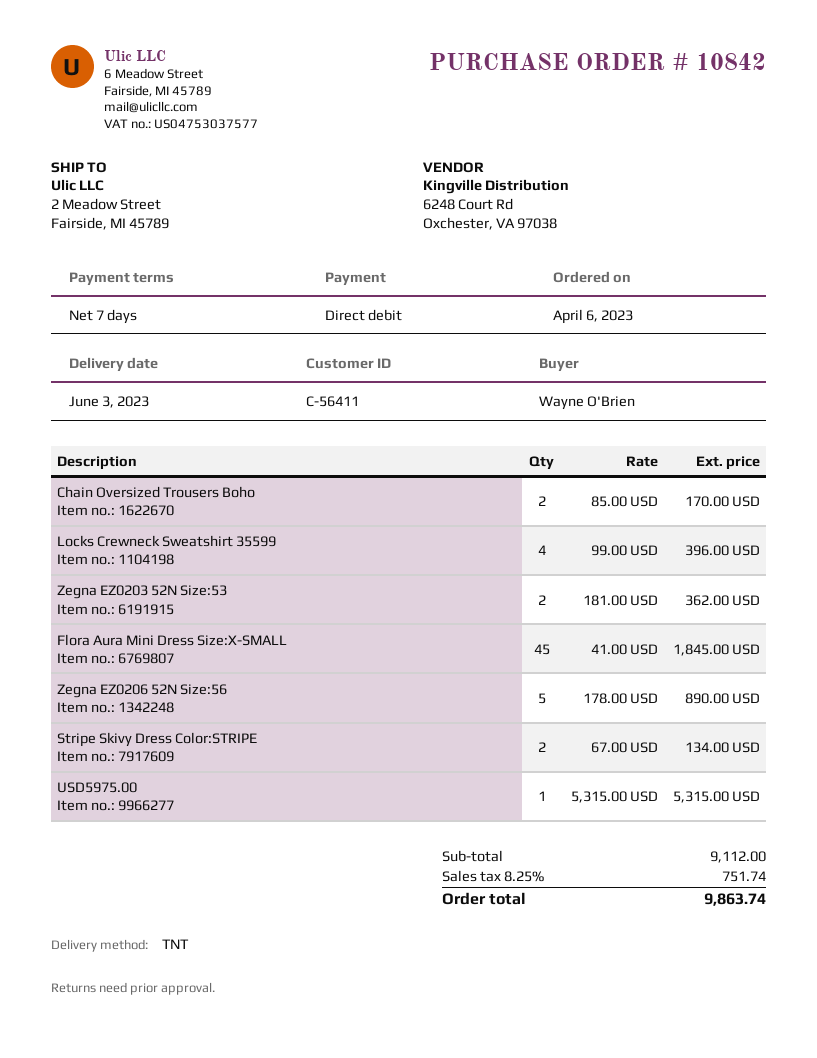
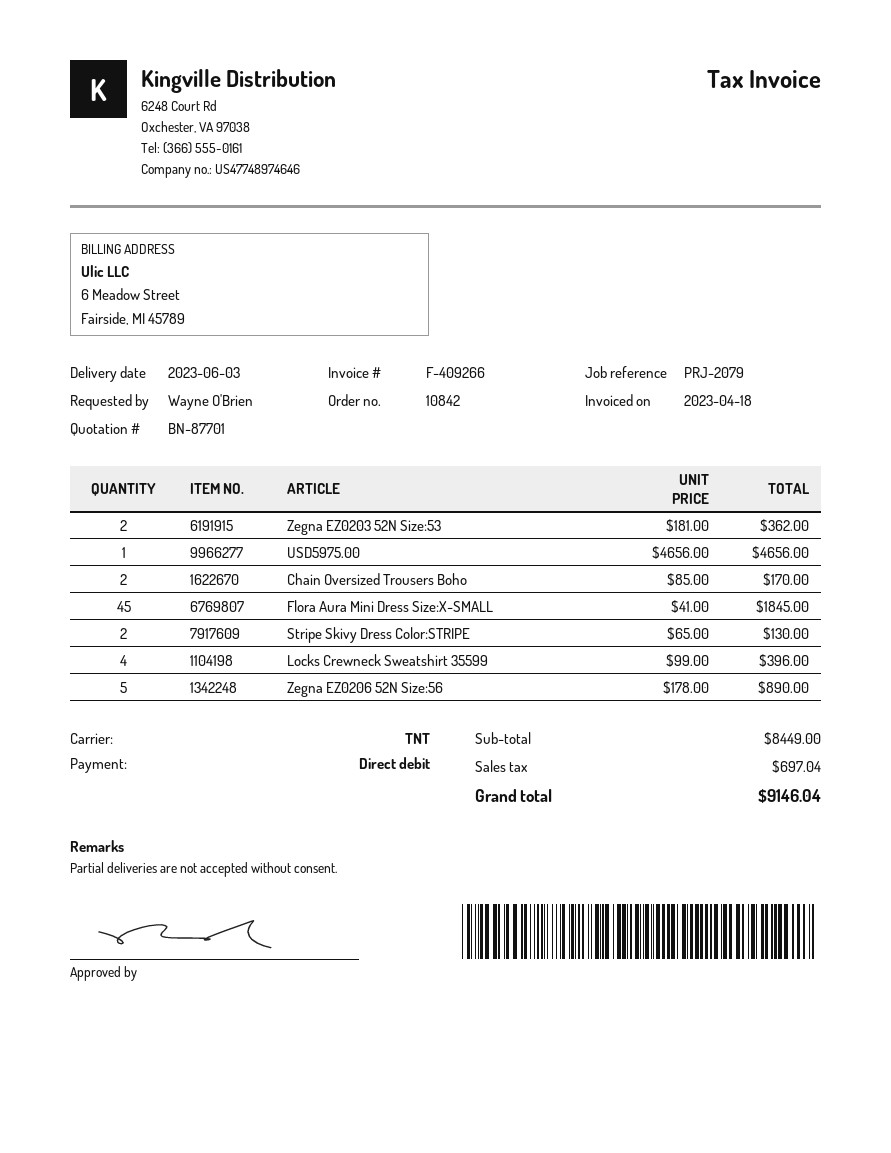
Stripe Skivy Dress Color:STRIPE: 2 x 67.00 = 134.00 -> 2 x 65.00 = 130.00
USD5975.00: 1 x 5315.00 = 5315.00 -> 1 x 4656.00 = 4656.00
subtotal: 9112.00 -> 8449.00
tax: 751.74 -> 697.04
total: 9863.74 -> 9146.04

